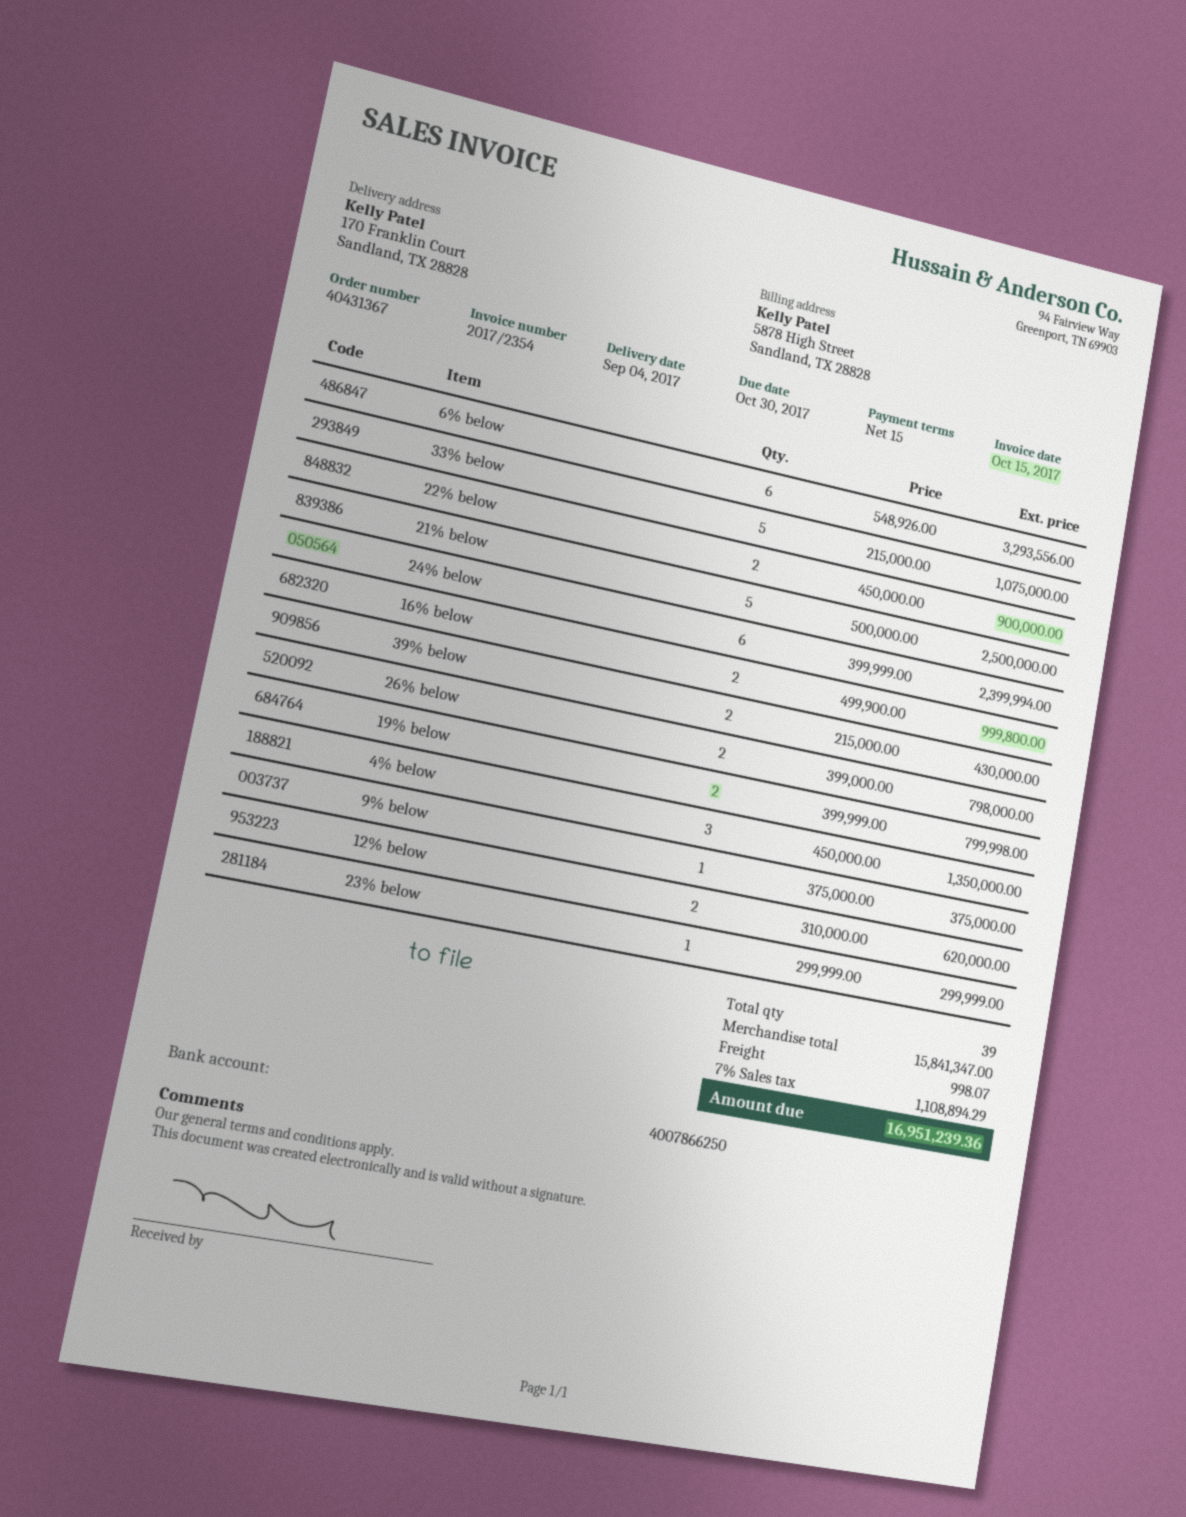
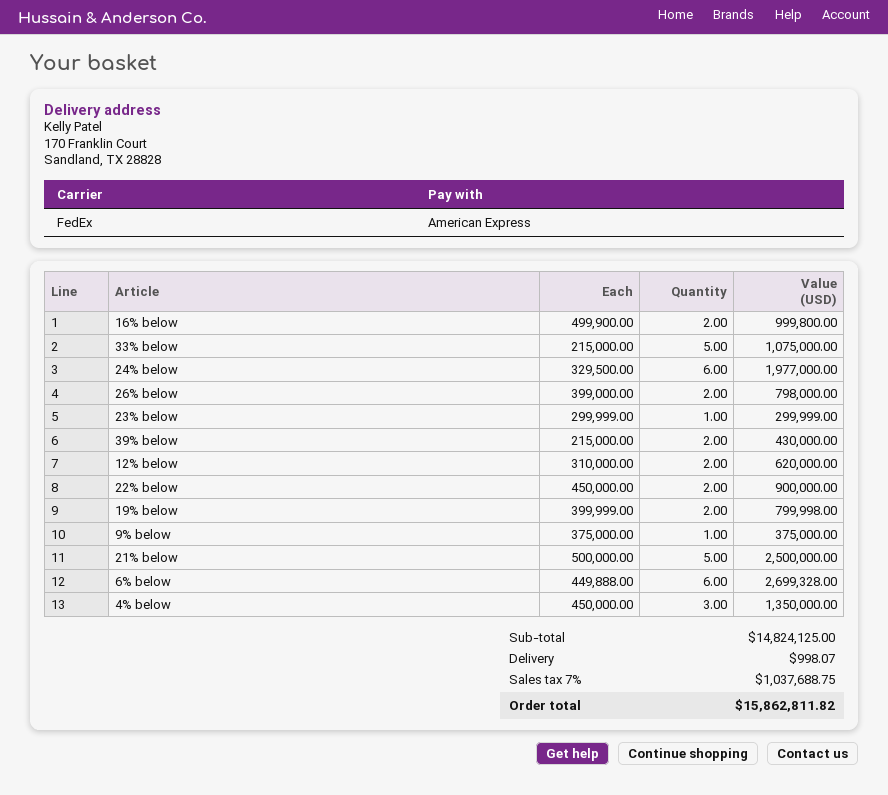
6% below: 6 x 548926.00 = 3293556.00 -> 6 x 449888.00 = 2699328.00
24% below: 6 x 399999.00 = 2399994.00 -> 6 x 329500.00 = 1977000.00
subtotal: 15841347.00 -> 14824125.00
tax: 7% = 1108894.29 -> 7% = 1037688.75
total: 16951239.36 -> 15862811.82

